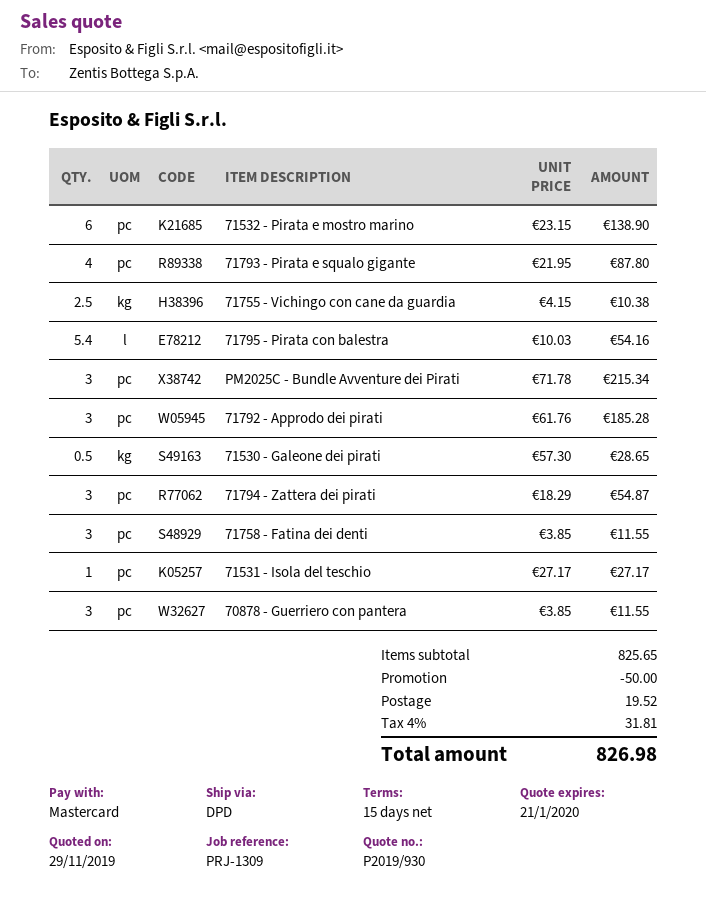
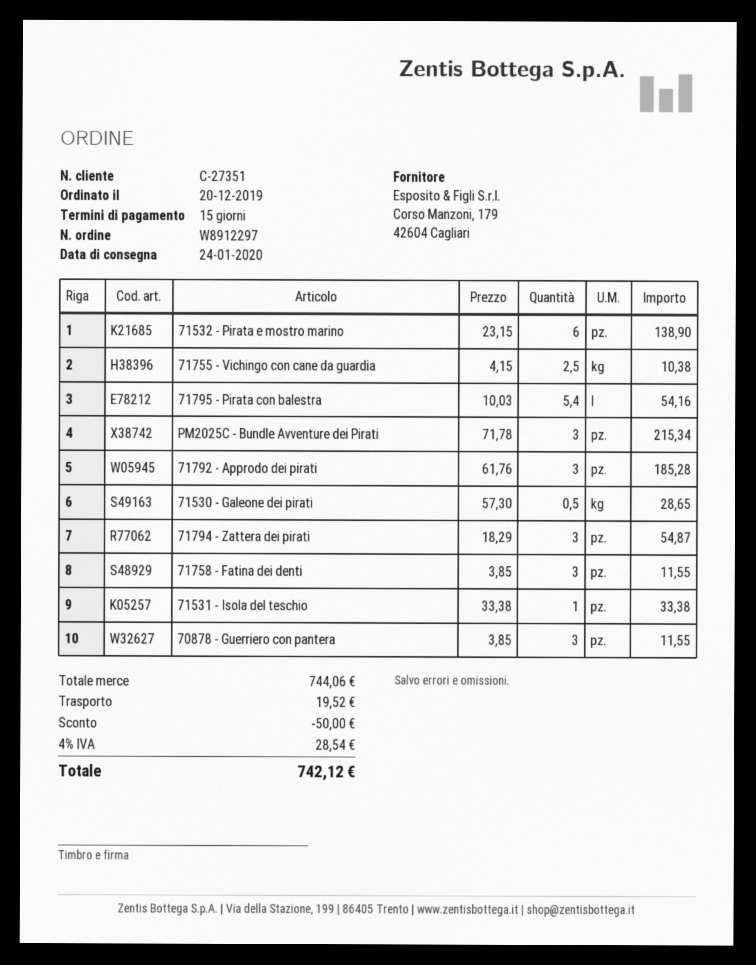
71793 - Pirata e squalo gigante: 4 x 21.95 = 87.80 -> none
71531 - Isola del teschio: 1 x 27.17 = 27.17 -> 1 x 33.38 = 33.38
subtotal: 825.65 -> 744.06
tax: 4% = 31.81 -> 4% = 28.54
total: 826.98 -> 742.12

